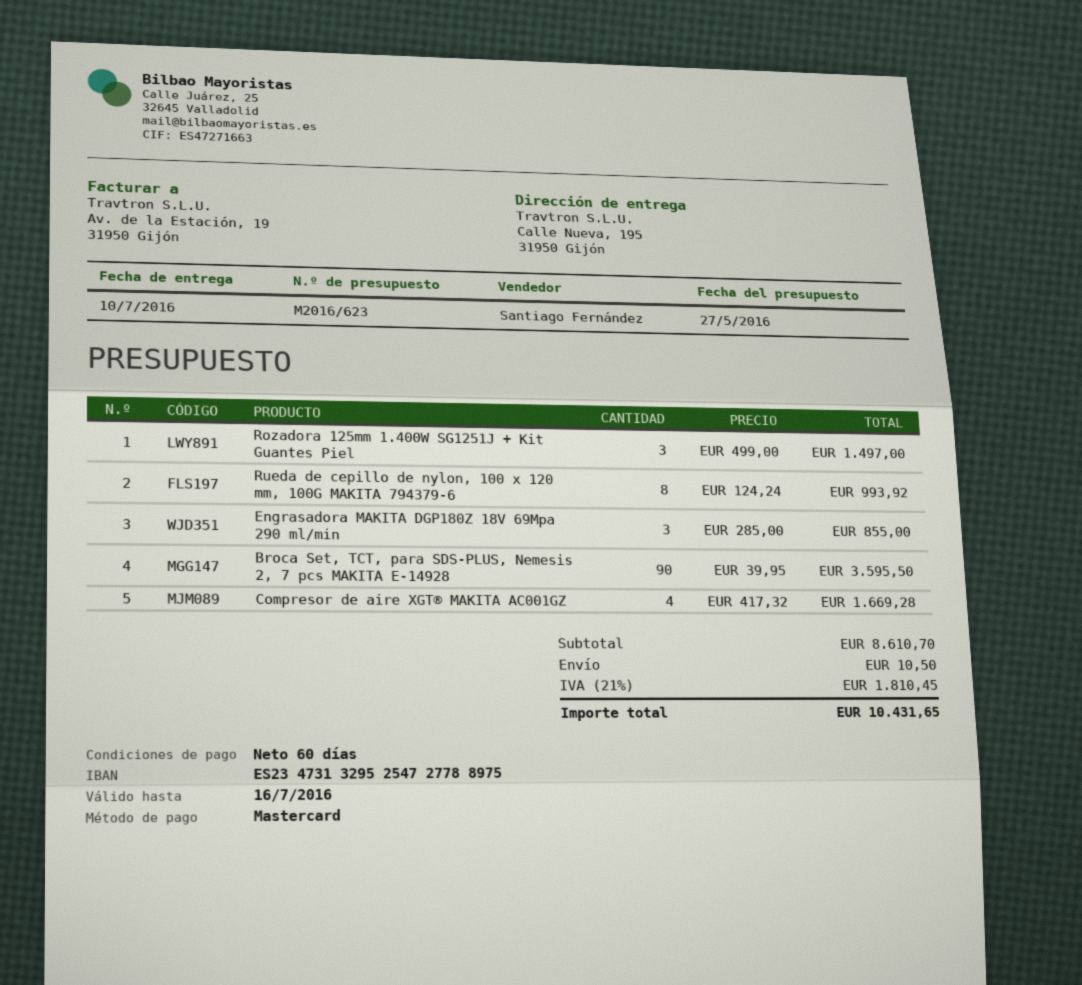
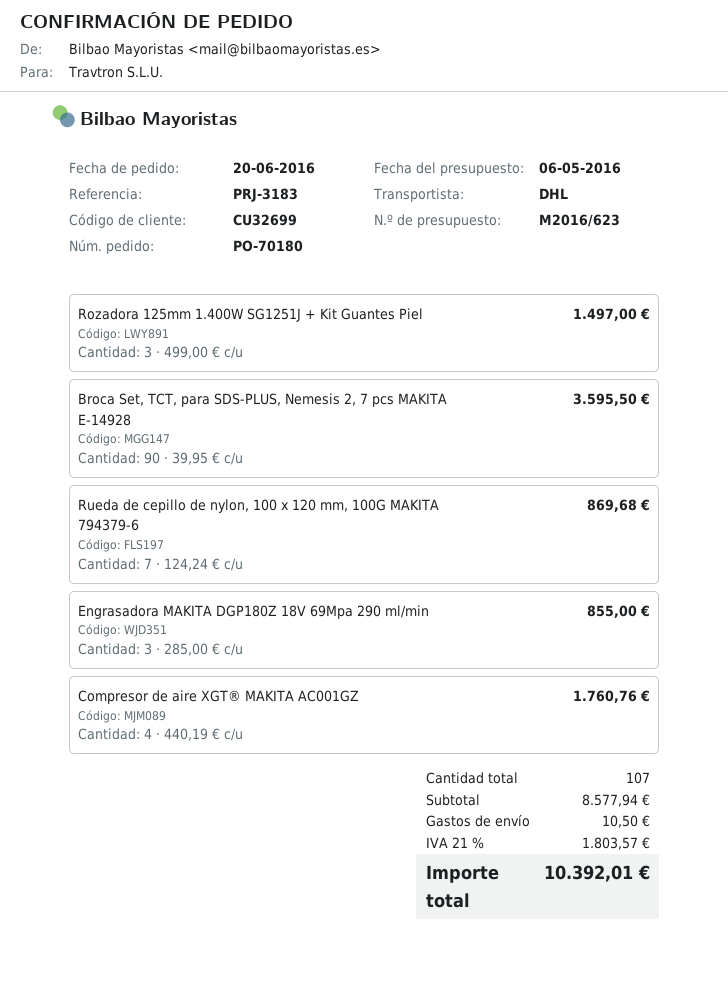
quote date: 2016-05-27 -> 2016-05-06
Rueda de cepillo de nylon, 100 x 120 mm, 100G MAKITA 794379-6: 8 x 124.24 = 993.92 -> 7 x 124.24 = 869.68
Compresor de aire XGT® MAKITA AC001GZ: 4 x 417.32 = 1669.28 -> 4 x 440.19 = 1760.76
subtotal: 8610.70 -> 8577.94
tax: 21% = 1810.45 -> 21% = 1803.57
total: 10431.65 -> 10392.01

